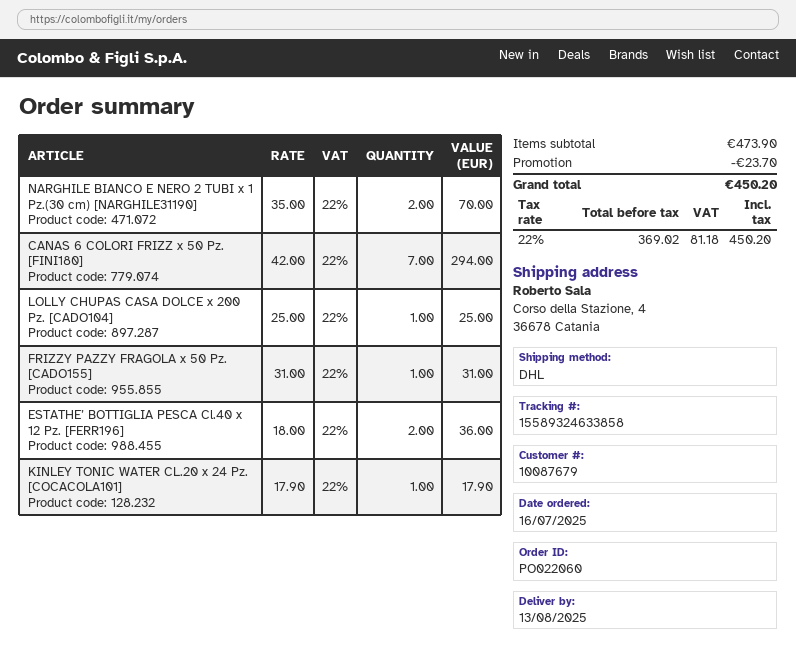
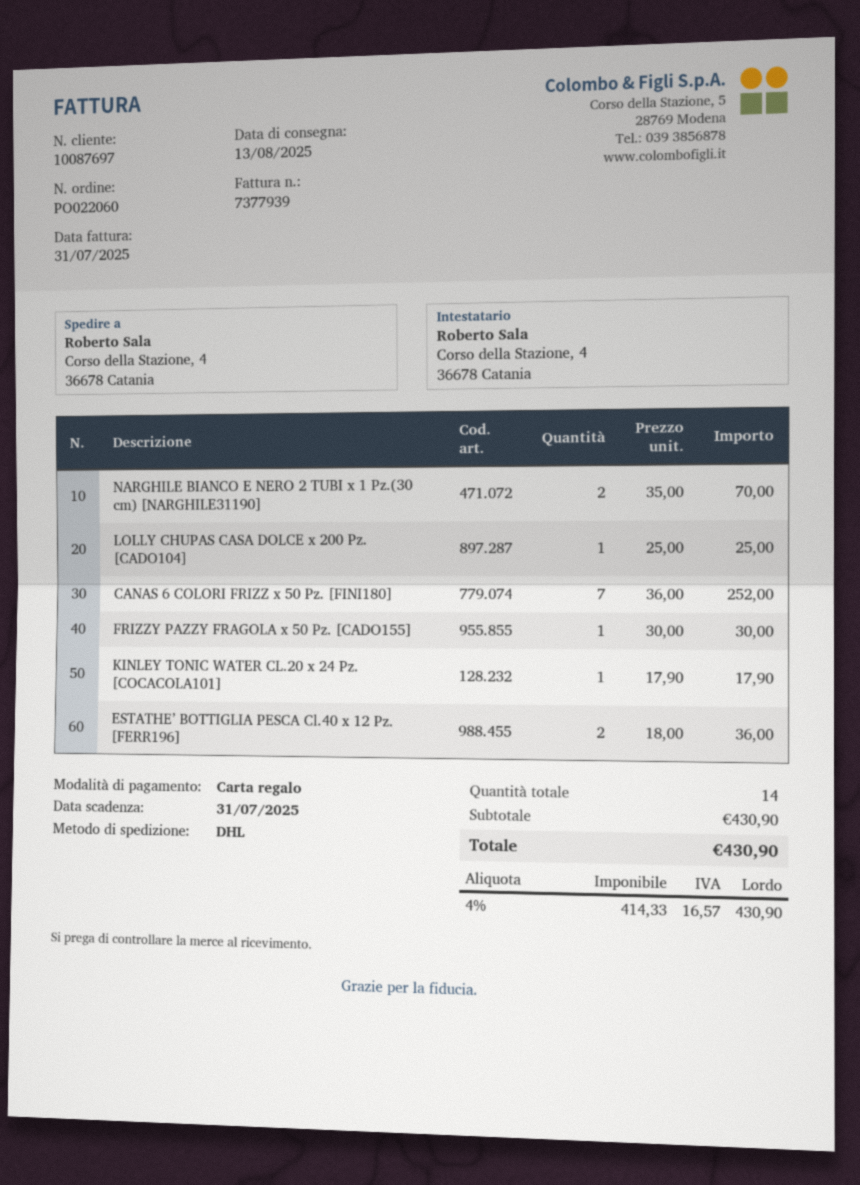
customer number: 10087679 -> 10087697
CANAS 6 COLORI FRIZZ x 50 Pz. [FINI180]: 7 x 42.00 = 294.00 -> 7 x 36.00 = 252.00
FRIZZY PAZZY FRAGOLA x 50 Pz. [CADO155]: 1 x 31.00 = 31.00 -> 1 x 30.00 = 30.00
subtotal: 473.90 -> 430.90
discount: 23.70 -> none
net: 369.02 -> 414.33
tax: 22% = 81.18 -> 4% = 16.57
total: 450.20 -> 430.90

